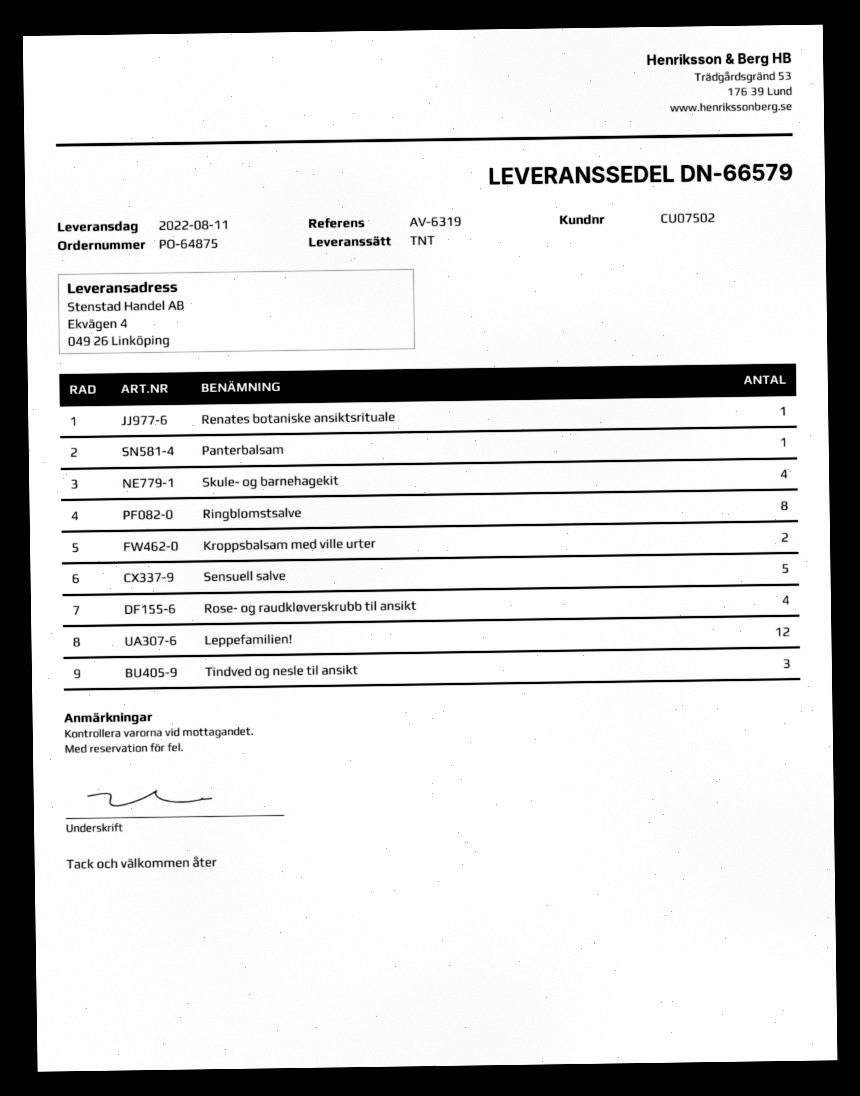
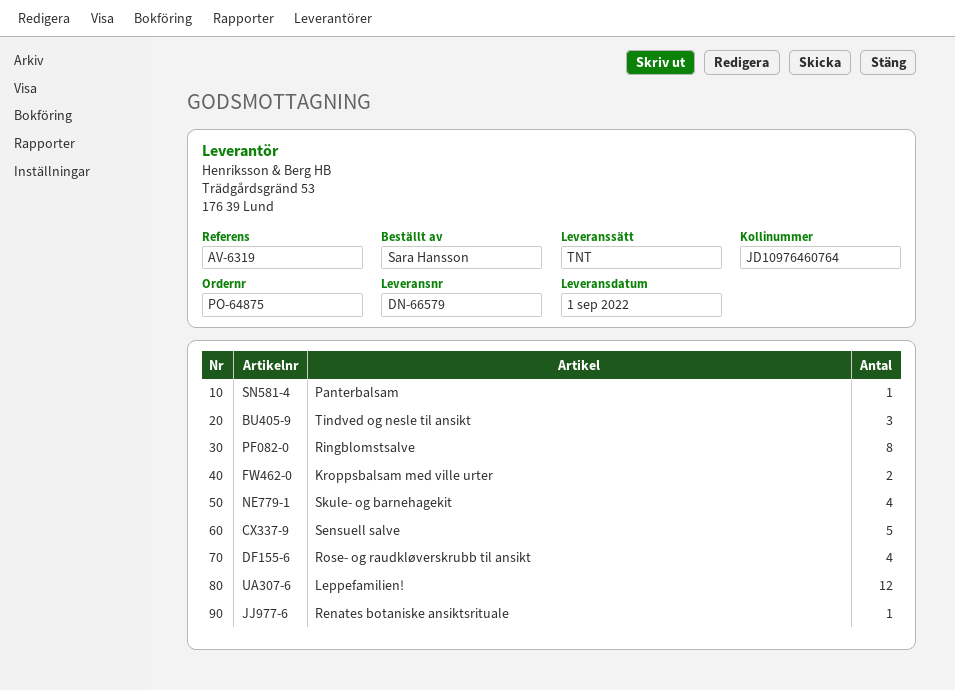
delivery date: 2022-08-11 -> 2022-09-01

